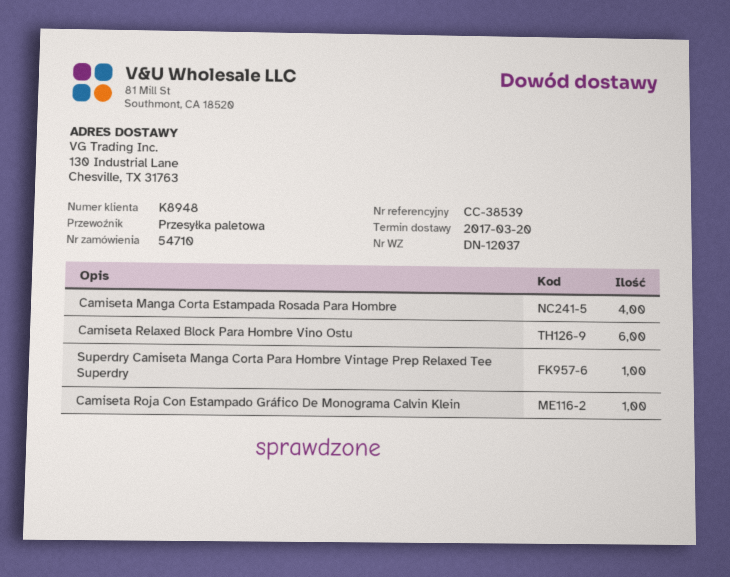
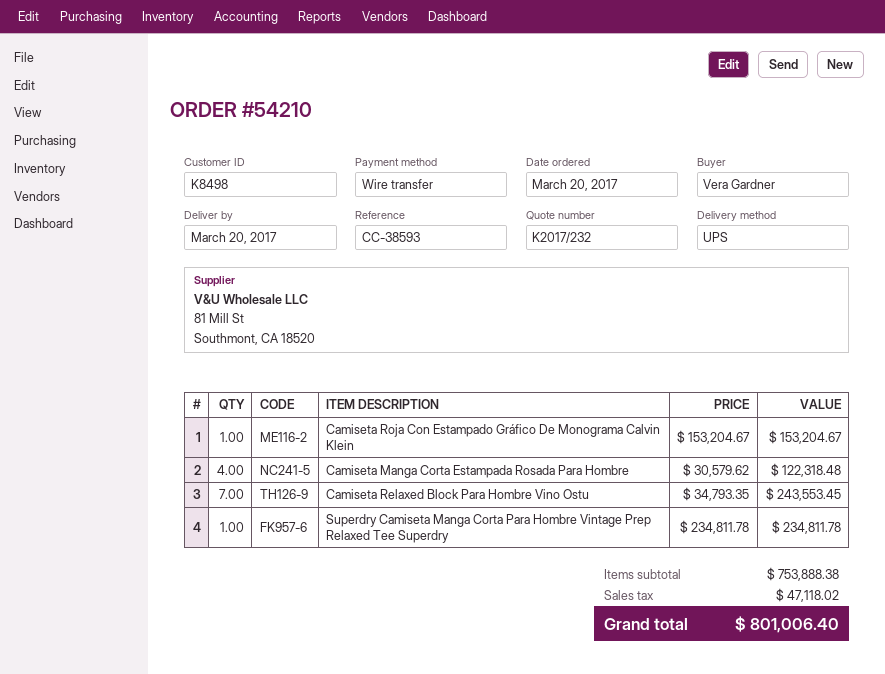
order number: 54710 -> 54210
customer number: K8948 -> K8498
reference: CC-38539 -> CC-38593
shipping method: pallet freight -> UPS
Camiseta Relaxed Block Para Hombre Vino Ostu: 6 -> 7

